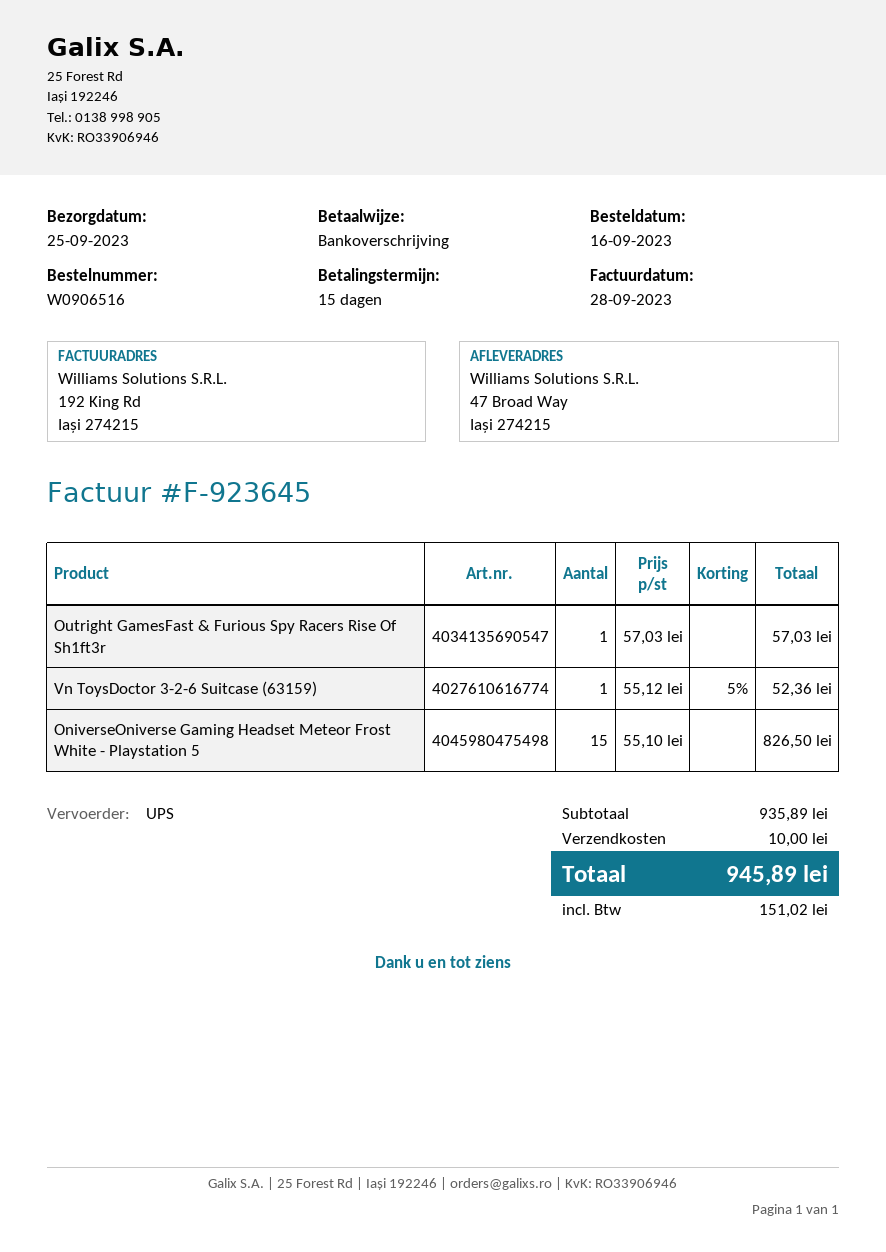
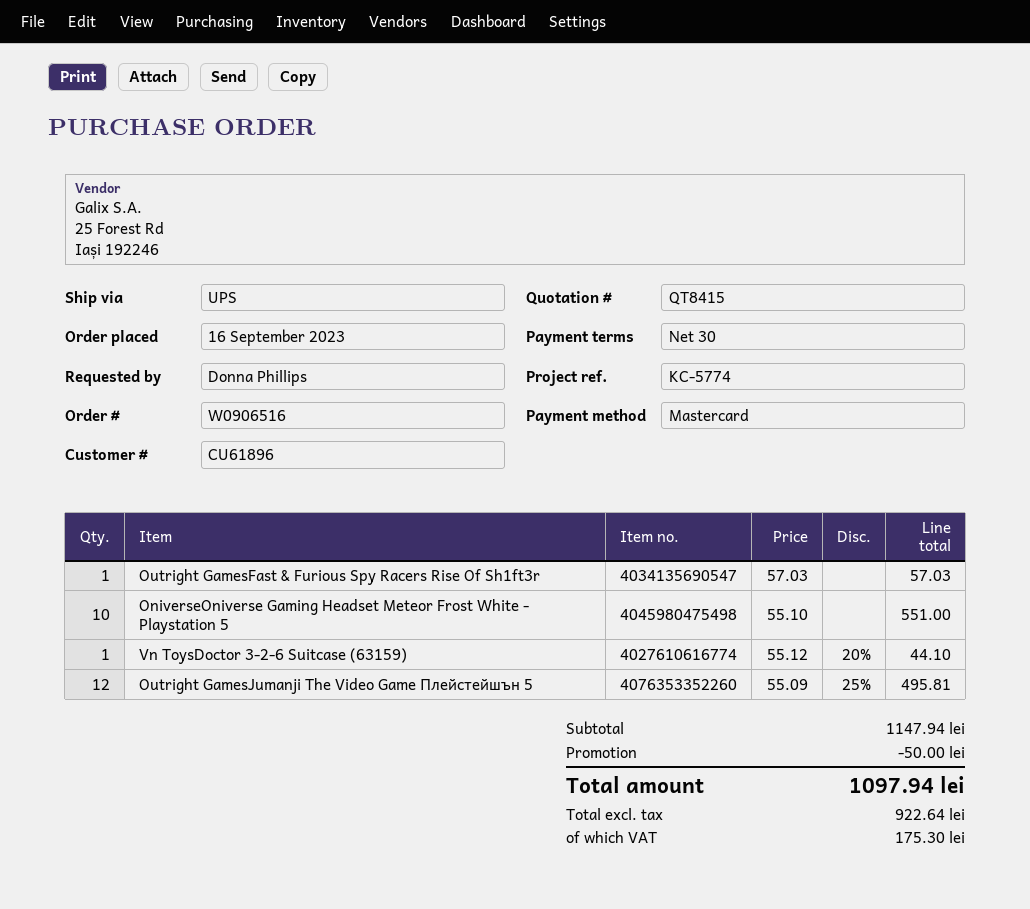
payment terms: 15 days -> 30 days
payment method: bank transfer -> Mastercard
Vn ToysDoctor 3-2-6 Suitcase (63159): 1 x 55.12 - 5% = 52.36 -> 1 x 55.12 - 20% = 44.10
OniverseOniverse Gaming Headset Meteor Frost White - Playstation 5: 15 x 55.10 = 826.50 -> 10 x 55.10 = 551.00
Outright GamesJumanji The Video Game Плейстейшън 5: none -> 12 x 55.09 - 25% = 495.81
subtotal: 935.89 -> 1147.94
discount: none -> 50.00
shipping: 10.00 -> none
tax: 151.02 -> 175.30
total: 945.89 -> 1097.94

